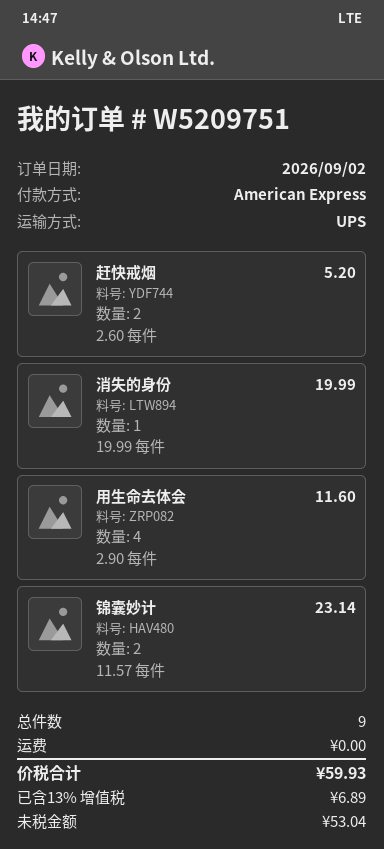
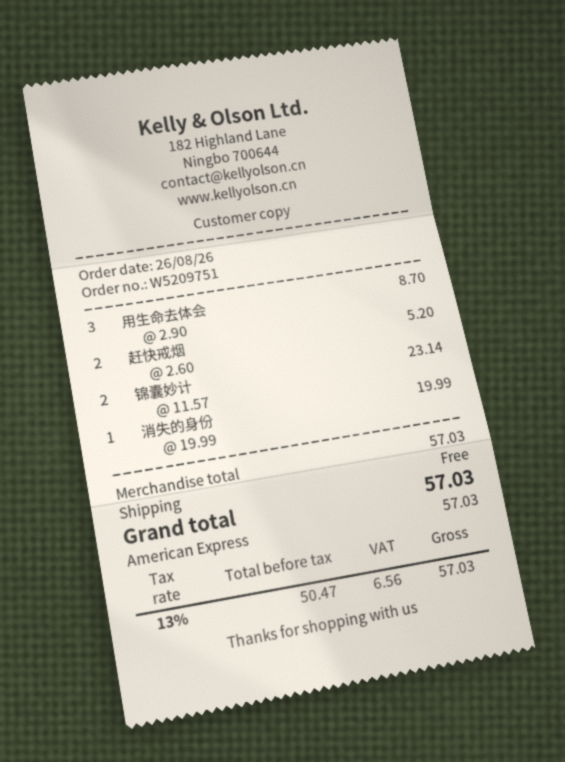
order date: 2026-09-02 -> 2026-08-26
用生命去体会: 4 x 2.90 = 11.60 -> 3 x 2.90 = 8.70
net: 53.04 -> 50.47
tax: 13% = 6.89 -> 13% = 6.56
total: 59.93 -> 57.03

